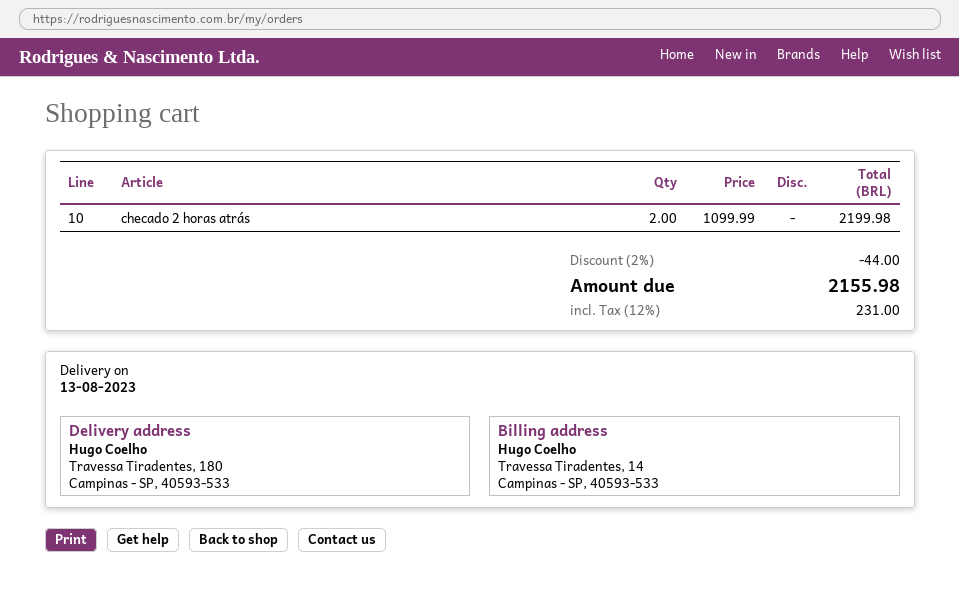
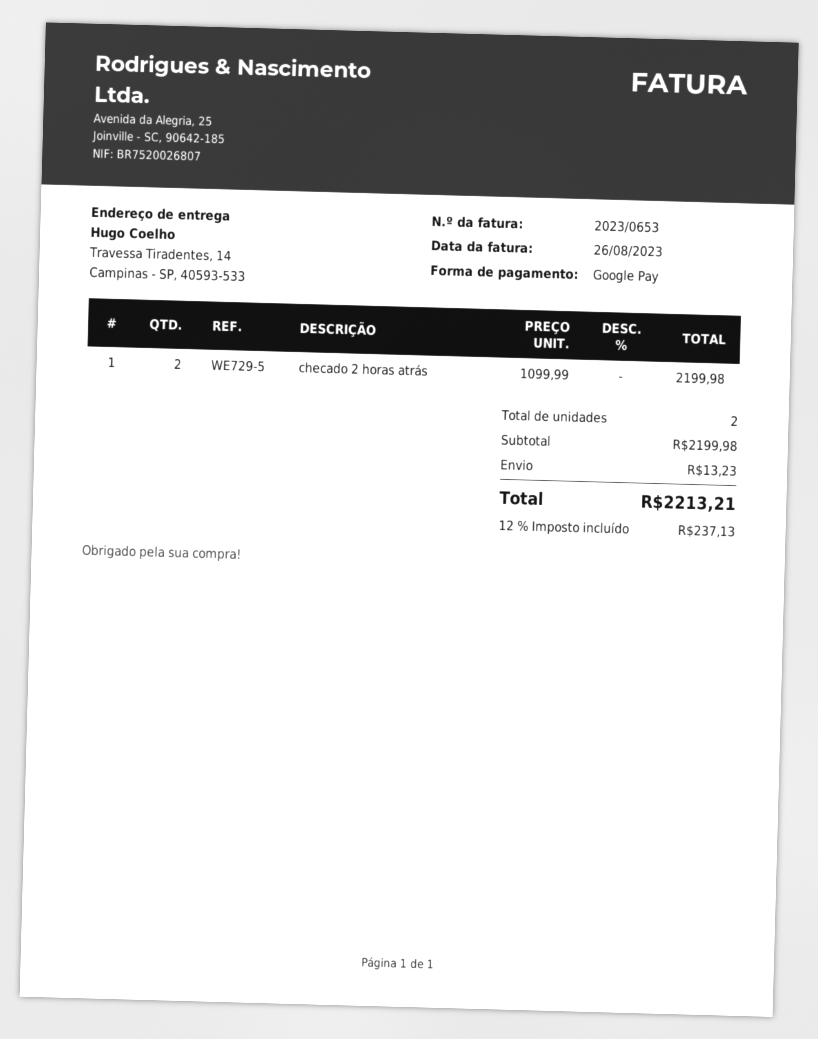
ship to: Travessa Tiradentes, 180, Campinas - SP, 40593-533 -> Travessa Tiradentes, 14, Campinas - SP, 40593-533
discount: 2% = 44.00 -> none
shipping: none -> 13.23
tax: 12% = 231.00 -> 12% = 237.13
total: 2155.98 -> 2213.21

